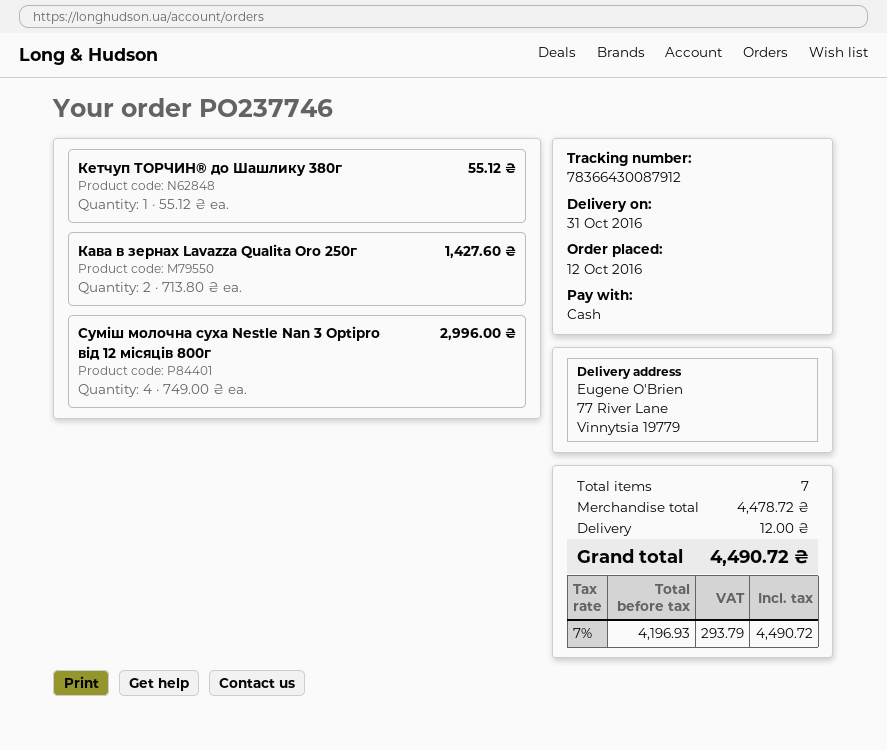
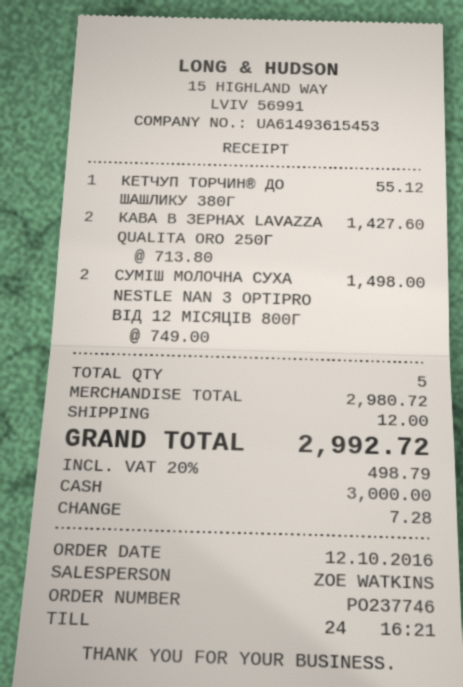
Суміш молочна суха Nestle Nan 3 Optipro від 12 місяців 800г: 4 x 749.00 = 2996.00 -> 2 x 749.00 = 1498.00
total quantity: 7 -> 5
subtotal: 4478.72 -> 2980.72
tax: 7% = 293.79 -> 20% = 498.79
total: 4490.72 -> 2992.72

